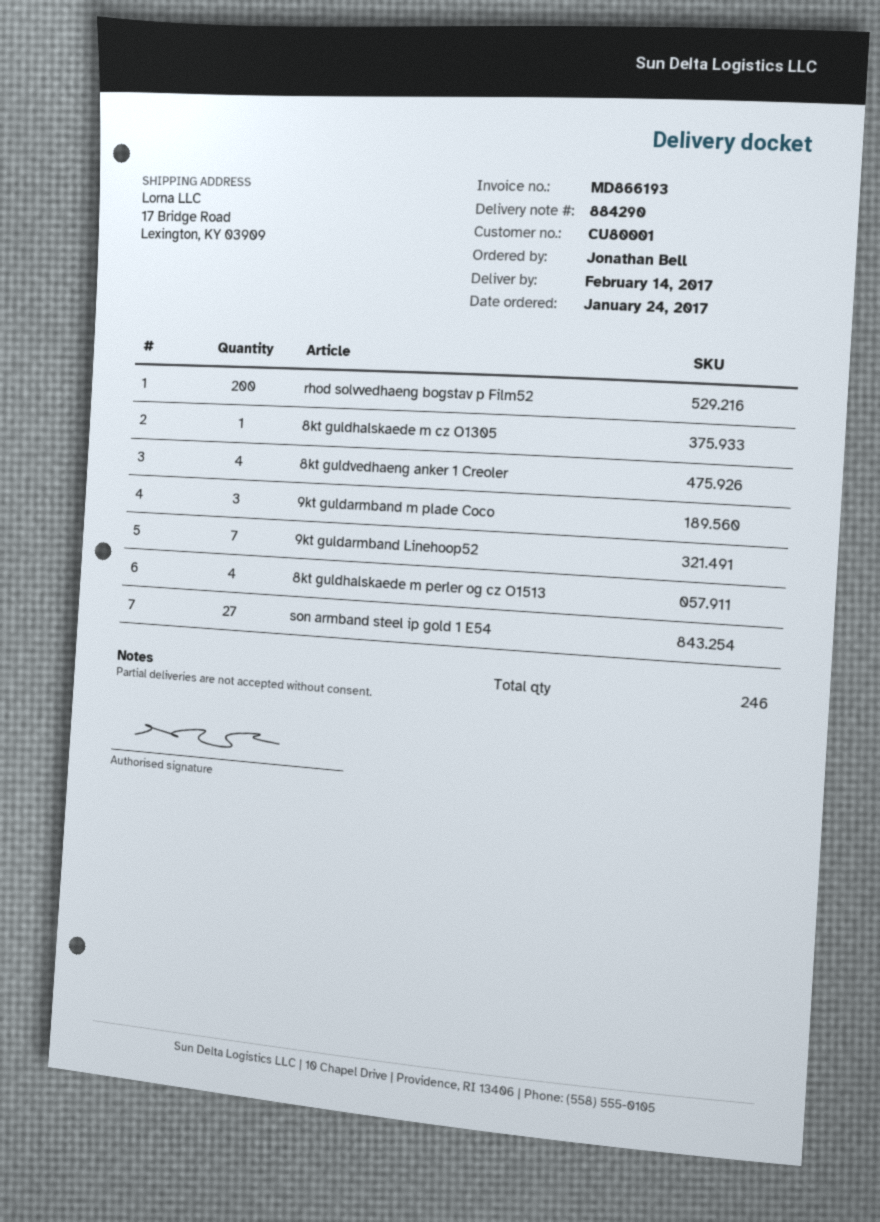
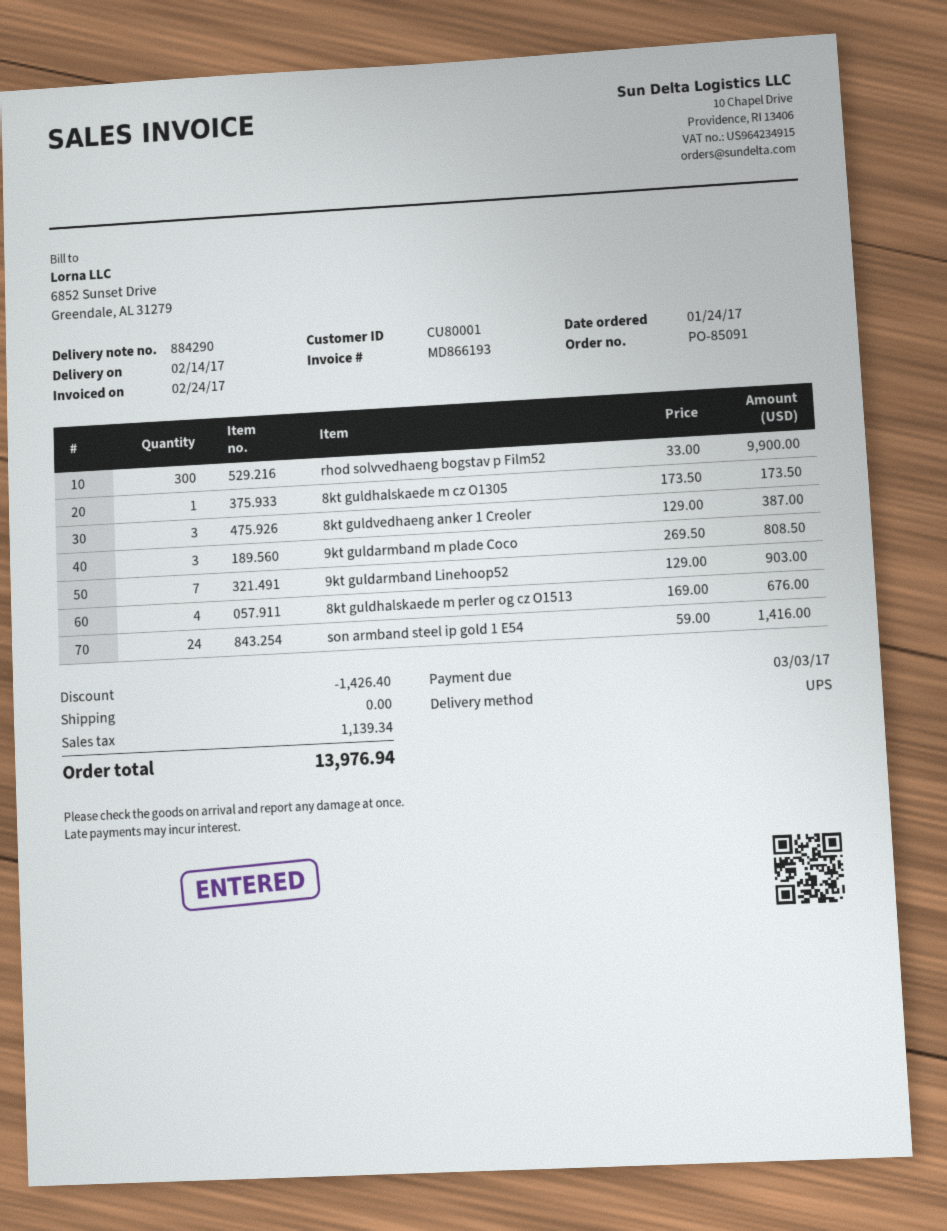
rhod solvvedhaeng bogstav p Film52: 200 -> 300
8kt guldvedhaeng anker 1 Creoler: 4 -> 3
son armband steel ip gold 1 E54: 27 -> 24

